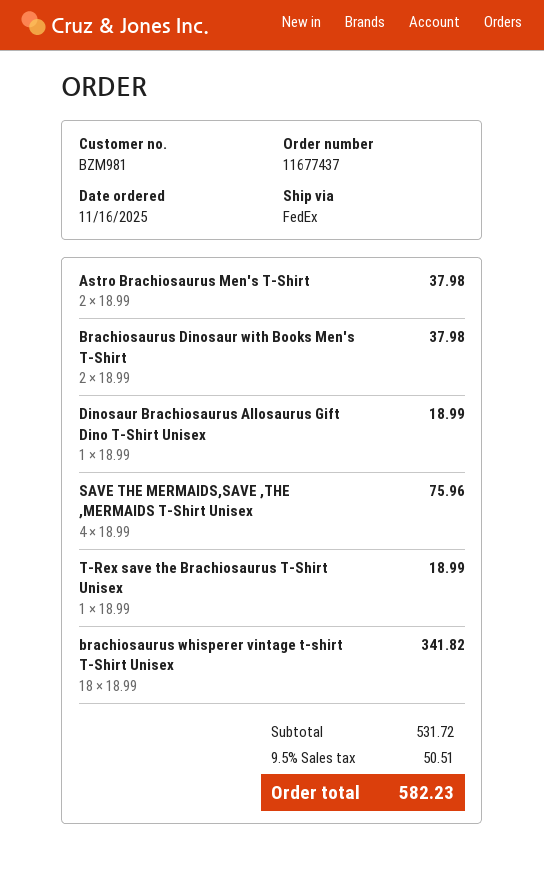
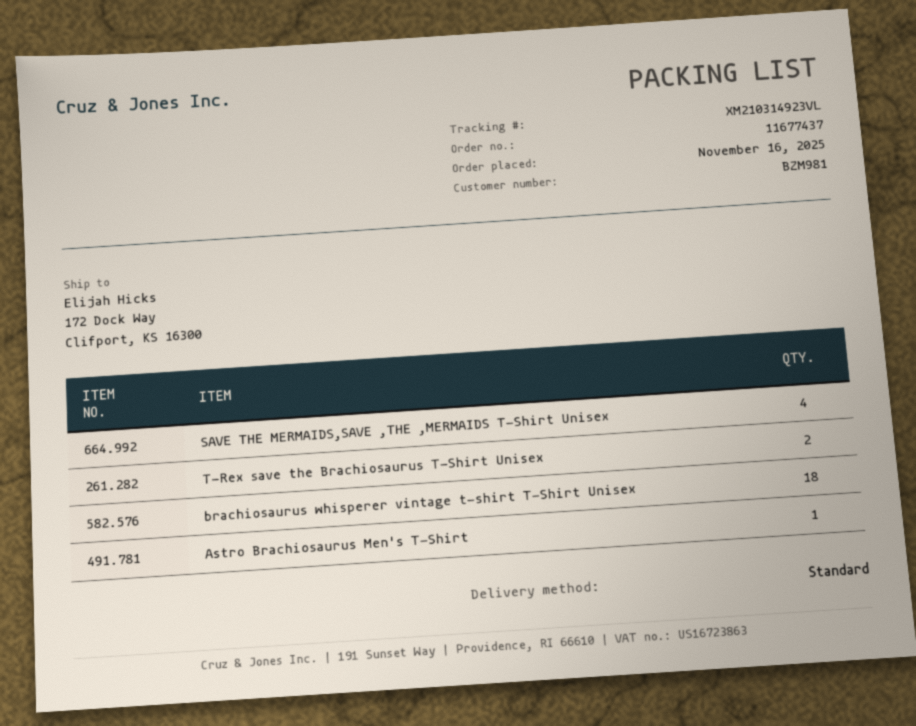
shipping method: FedEx -> standard
Astro Brachiosaurus Men's T-Shirt: 2 -> 1
Brachiosaurus Dinosaur with Books Men's T-Shirt: 2 -> none
Dinosaur Brachiosaurus Allosaurus Gift Dino T-Shirt Unisex: 1 -> none
T-Rex save the Brachiosaurus T-Shirt Unisex: 1 -> 2

